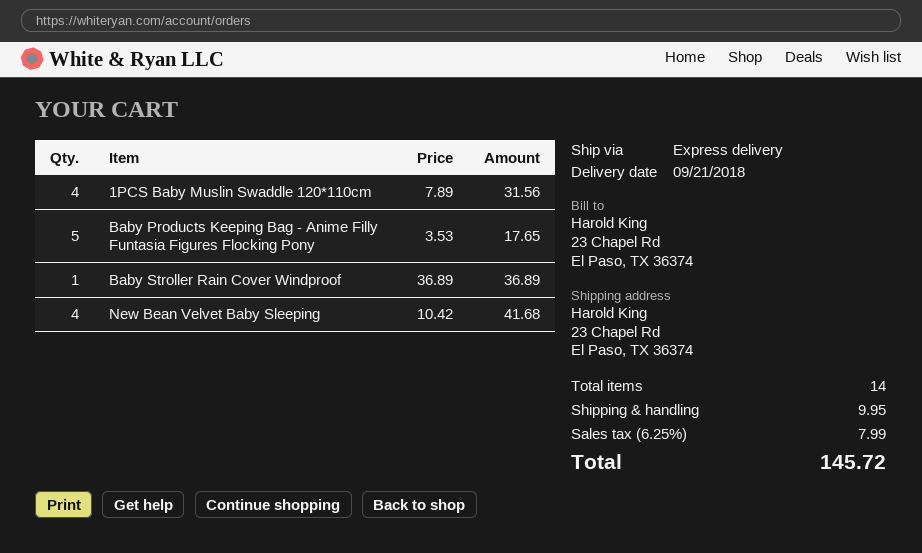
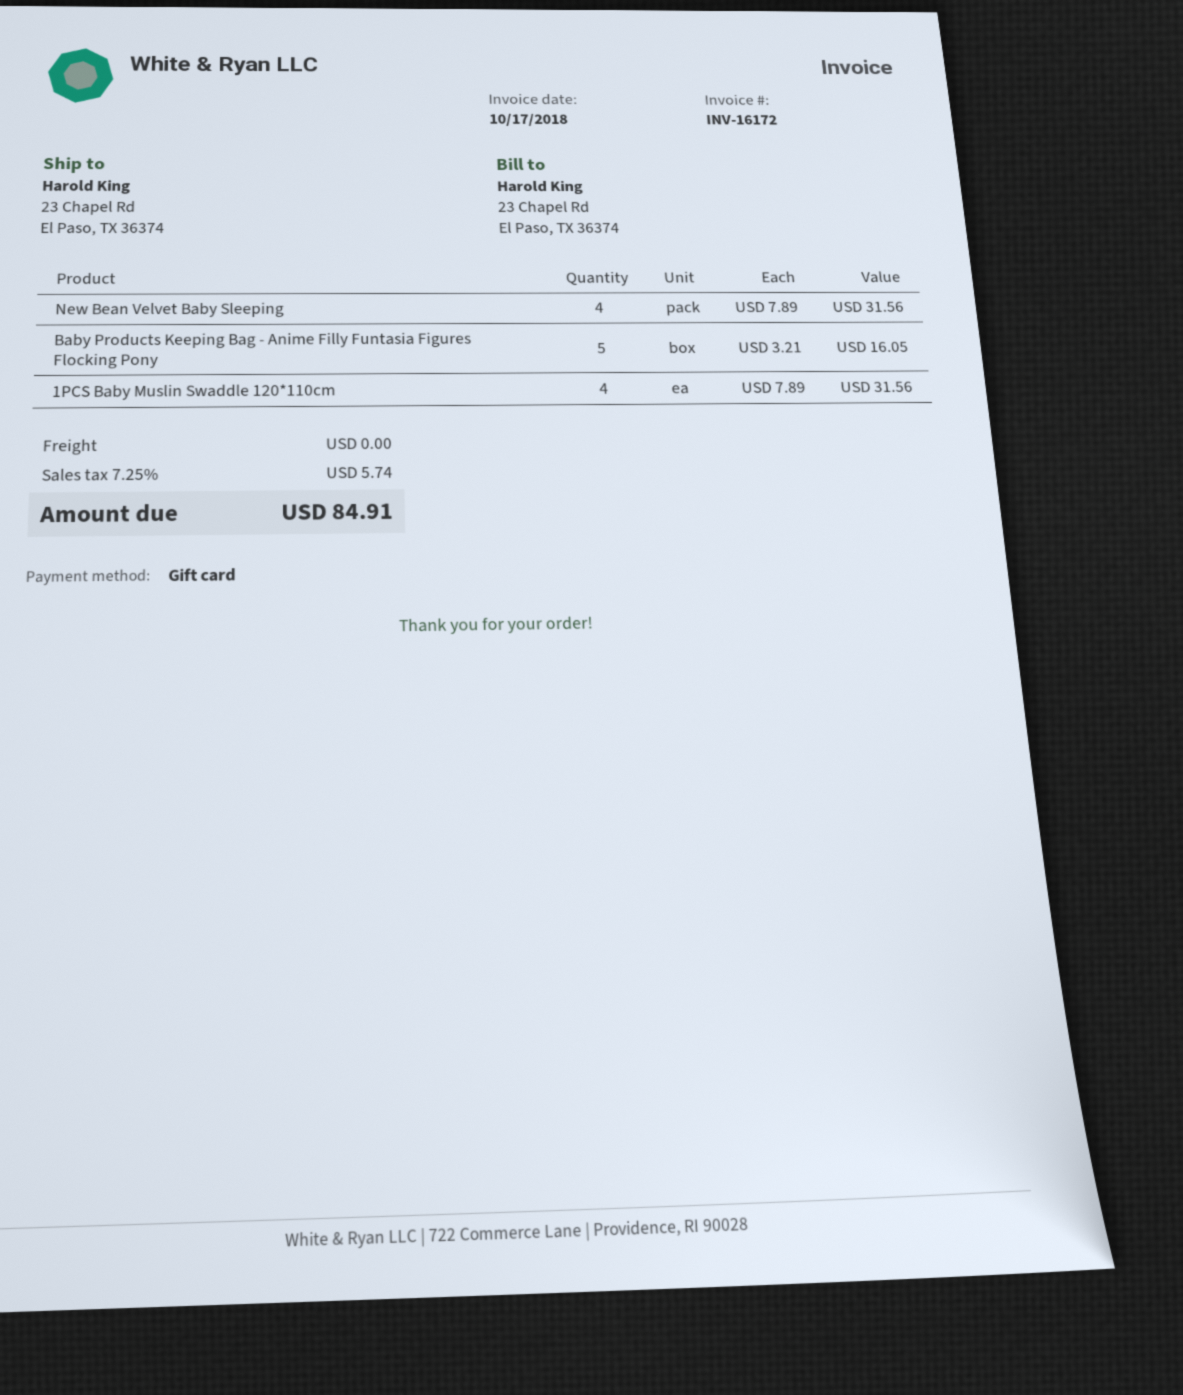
Baby Products Keeping Bag - Anime Filly Funtasia Figures Flocking Pony: 5 x 3.53 = 17.65 -> 5 x 3.21 = 16.05
Baby Stroller Rain Cover Windproof: 1 x 36.89 = 36.89 -> none
New Bean Velvet Baby Sleeping: 4 x 10.42 = 41.68 -> 4 x 7.89 = 31.56
shipping: 9.95 -> 0.00
tax: 6.25% = 7.99 -> 7.25% = 5.74
total: 145.72 -> 84.91

